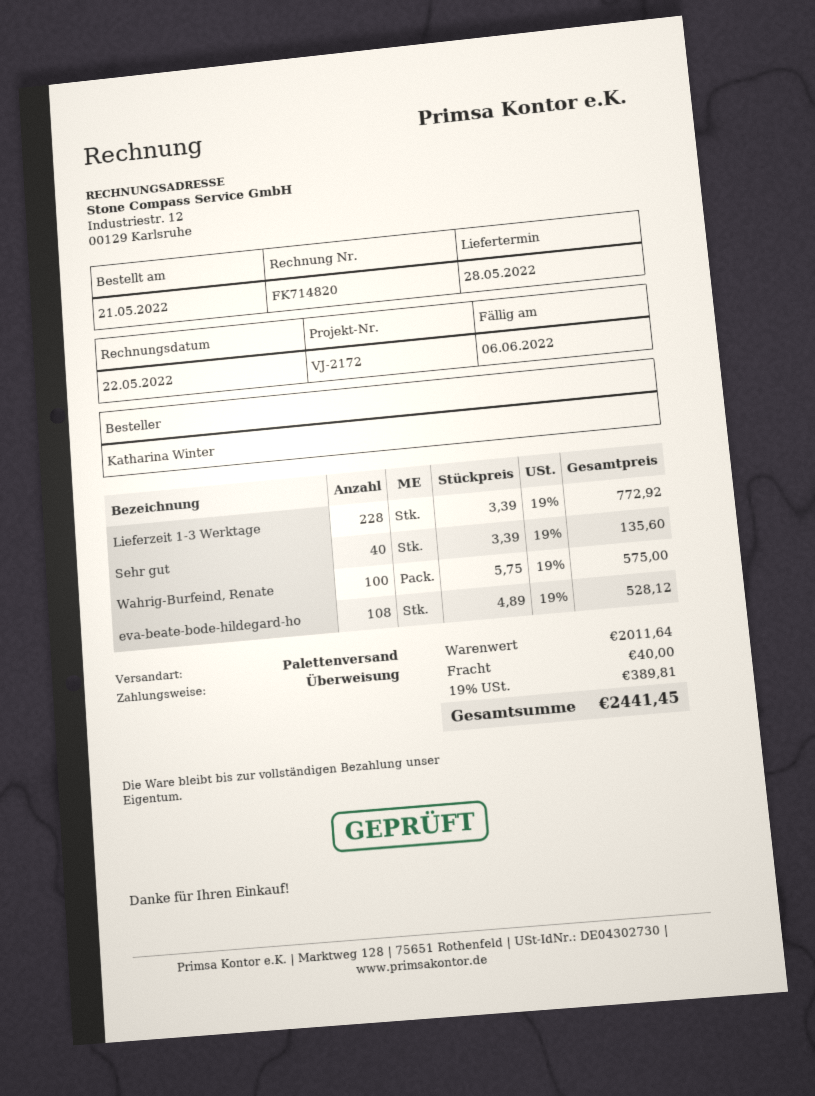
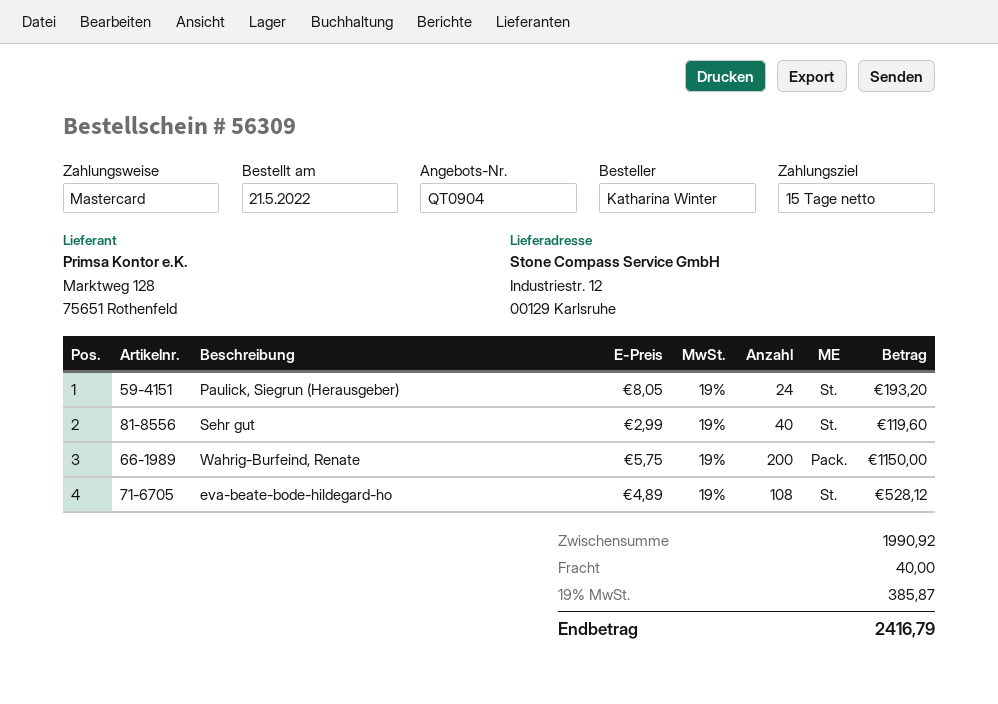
payment method: bank transfer -> Mastercard
Lieferzeit 1-3 Werktage: 228 x 3.39 = 772.92 -> none
Sehr gut: 40 x 3.39 = 135.60 -> 40 x 2.99 = 119.60
Wahrig-Burfeind, Renate: 100 x 5.75 = 575.00 -> 200 x 5.75 = 1150.00
Paulick, Siegrun (Herausgeber): none -> 24 x 8.05 = 193.20
subtotal: 2011.64 -> 1990.92
tax: 19% = 389.81 -> 19% = 385.87
total: 2441.45 -> 2416.79

